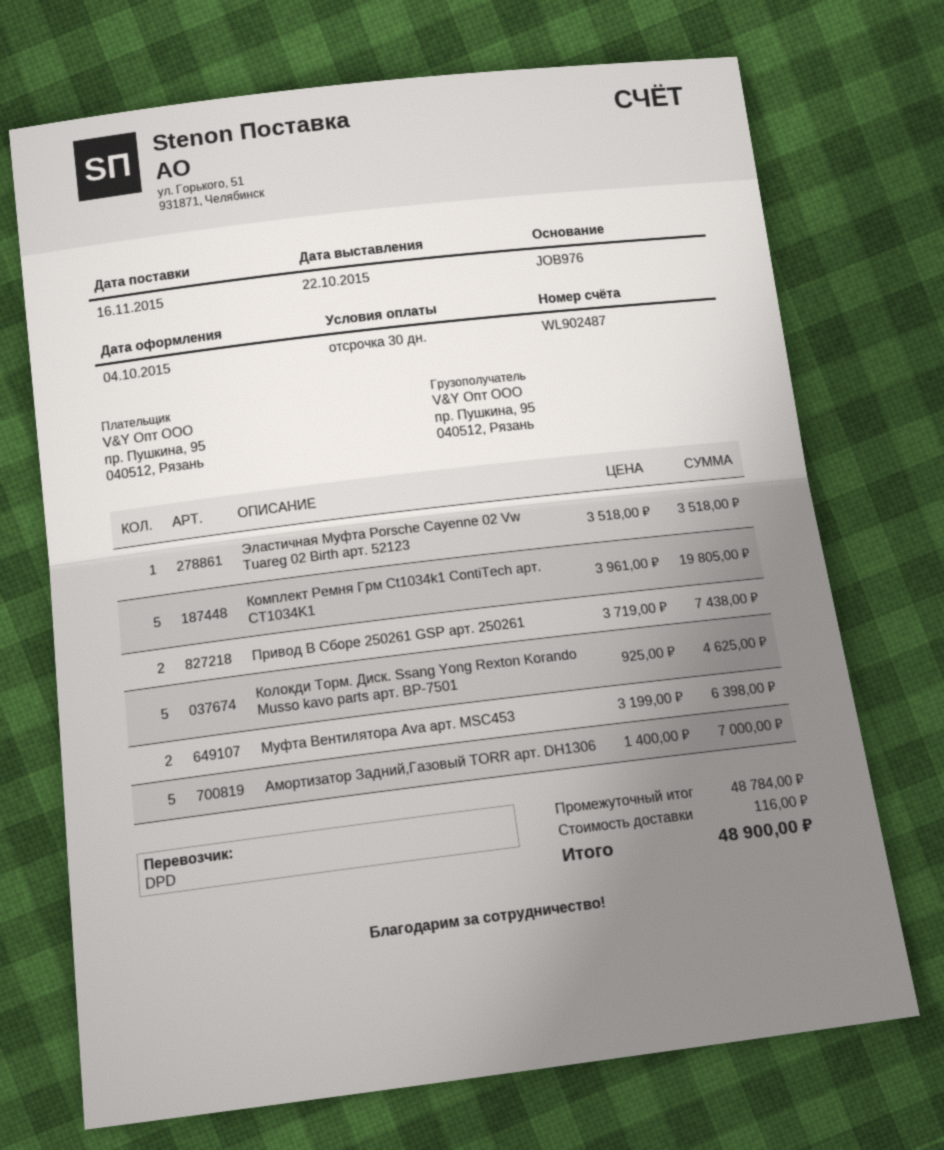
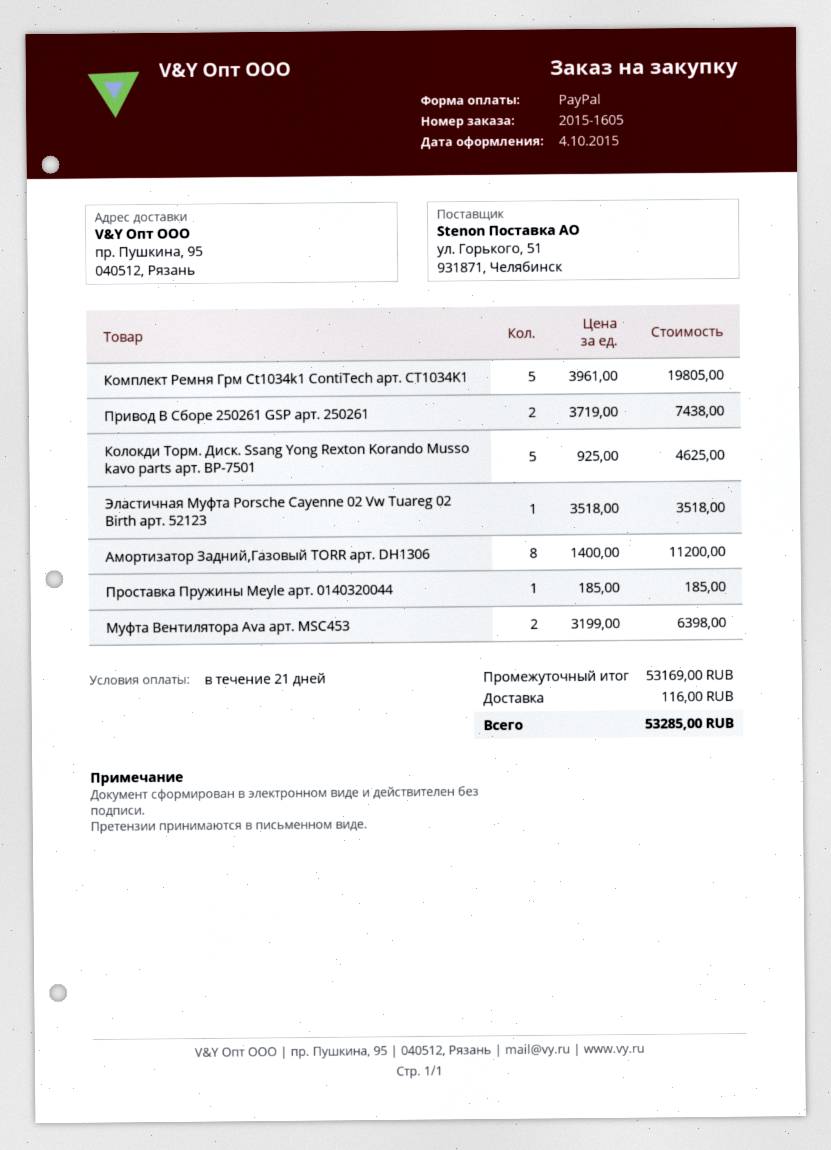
payment terms: 30 days -> 21 days
Амортизатор Задний,Газовый TORR арт. DH1306: 5 x 1400.00 = 7000.00 -> 8 x 1400.00 = 11200.00
Проставка Пружины Meyle арт. 0140320044: none -> 1 x 185.00 = 185.00
subtotal: 48784.00 -> 53169.00
total: 48900.00 -> 53285.00

